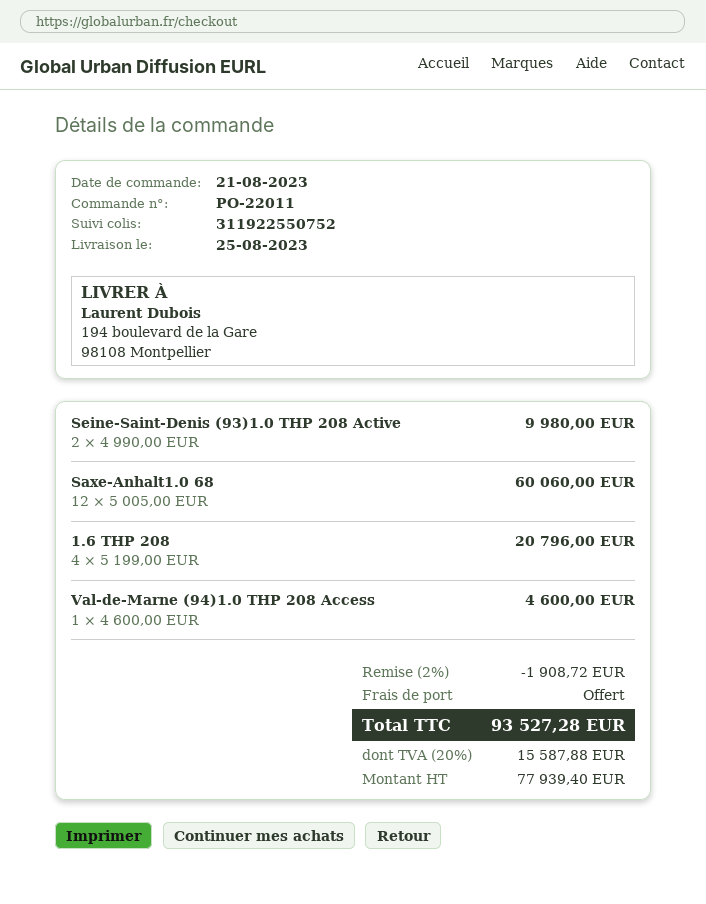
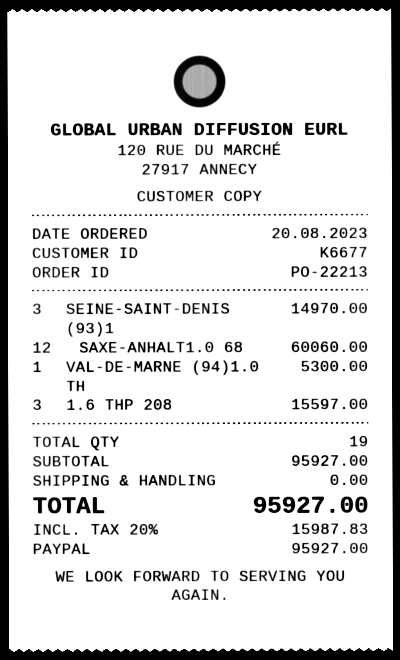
order number: PO-22011 -> PO-22213
order date: 2023-08-21 -> 2023-08-20
Seine-Saint-Denis (93)1.0 THP 208 Active: 2 for 9980.00 -> 3 for 14970.00
1.6 THP 208: 4 for 20796.00 -> 3 for 15597.00
Val-de-Marne (94)1.0 THP 208 Access: 1 for 4600.00 -> 1 for 5300.00
discount: 2% = 1908.72 -> none
tax: 20% = 15587.88 -> 20% = 15987.83
total: 93527.28 -> 95927.00

